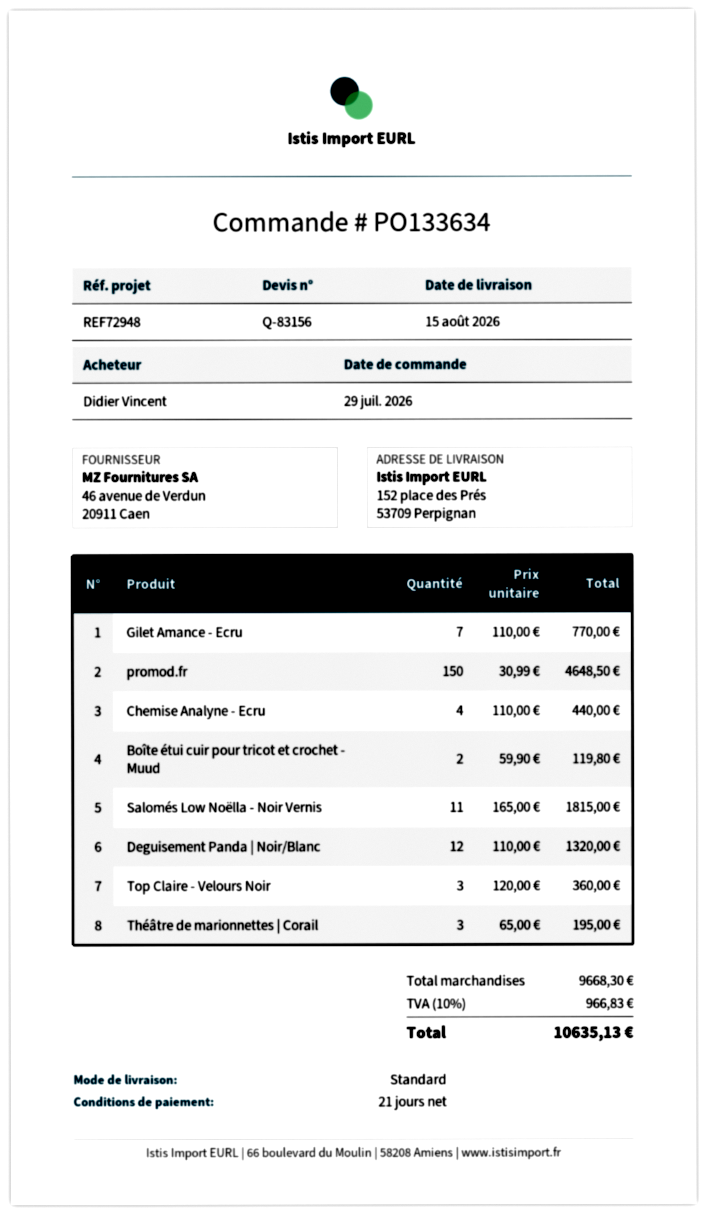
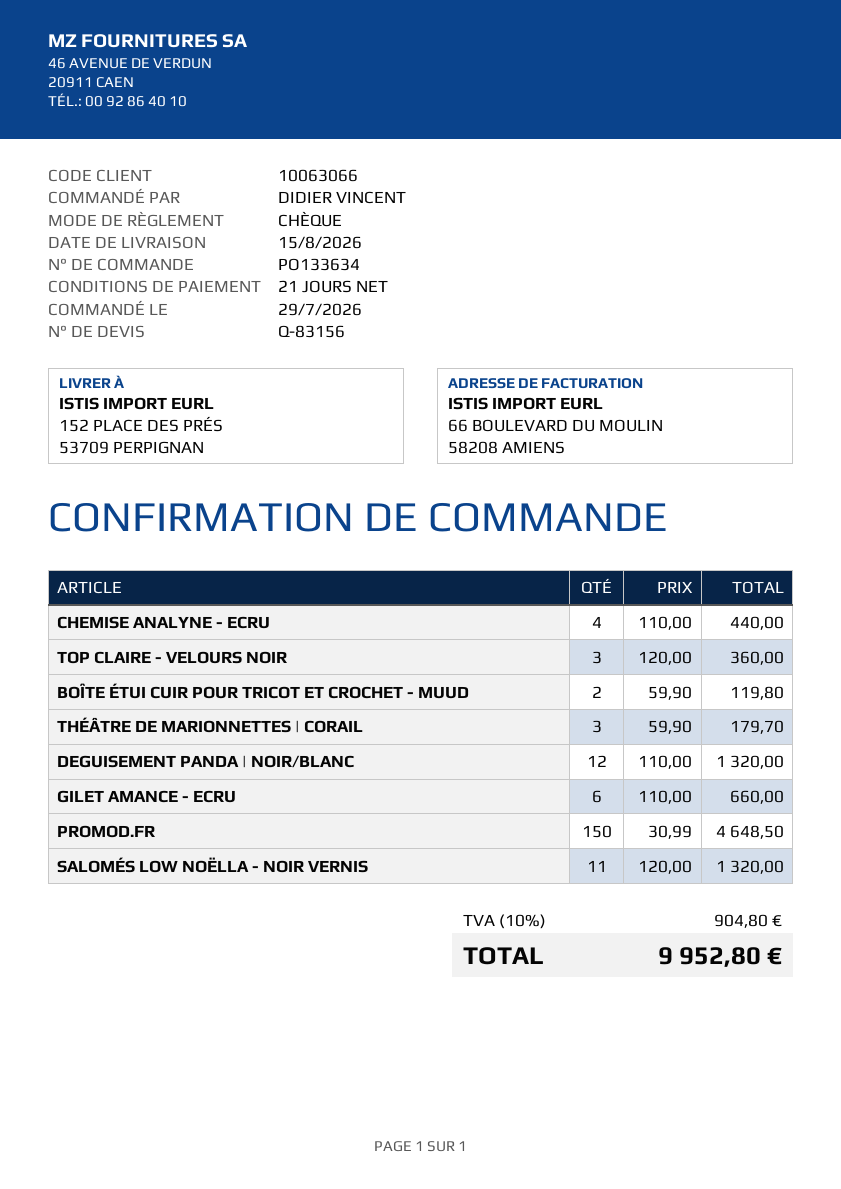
Gilet Amance - Ecru: 7 x 110.00 = 770.00 -> 6 x 110.00 = 660.00
Salomés Low Noëlla - Noir Vernis: 11 x 165.00 = 1815.00 -> 11 x 120.00 = 1320.00
Théâtre de marionnettes | Corail: 3 x 65.00 = 195.00 -> 3 x 59.90 = 179.70
tax: 10% = 966.83 -> 10% = 904.80
total: 10635.13 -> 9952.80

